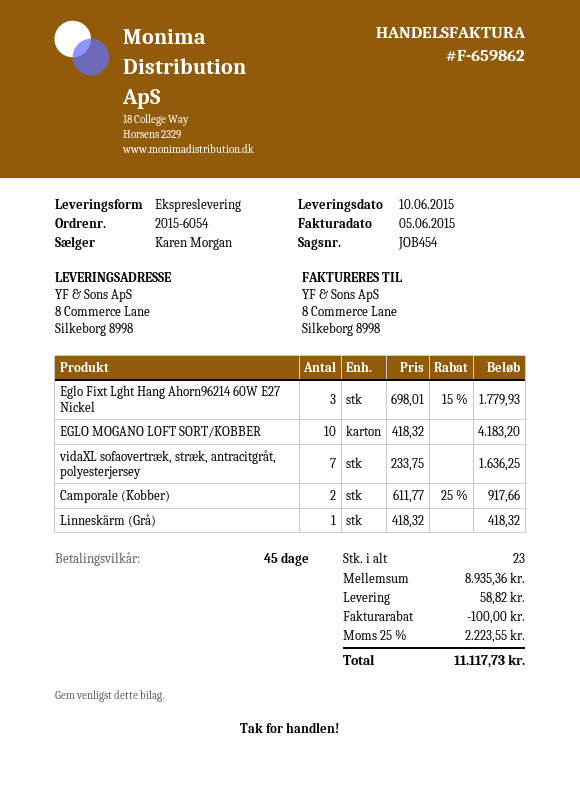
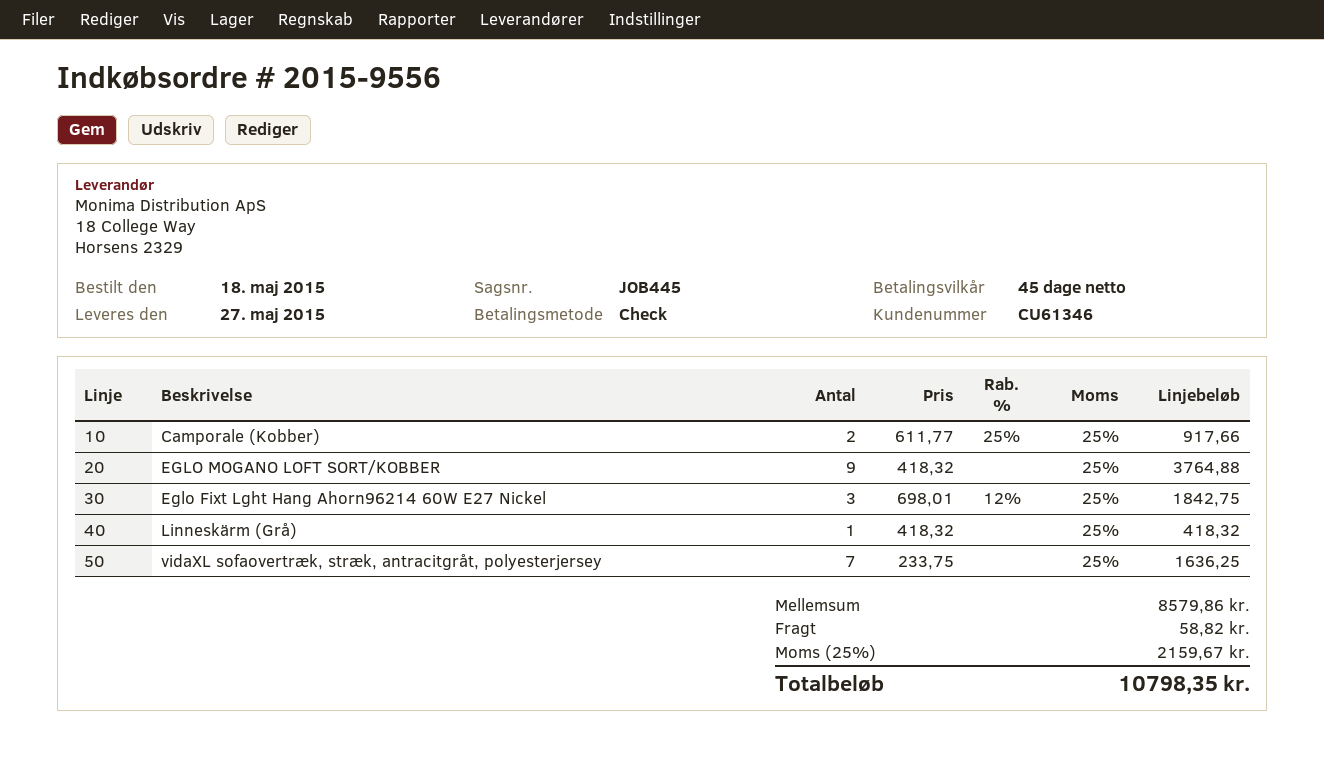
order number: 2015-6054 -> 2015-9556
delivery date: 2015-06-10 -> 2015-05-27
reference: JOB454 -> JOB445
Eglo Fixt Lght Hang Ahorn96214 60W E27 Nickel: 3 x 698.01 - 15% = 1779.93 -> 3 x 698.01 - 12% = 1842.75
EGLO MOGANO LOFT SORT/KOBBER: 10 x 418.32 = 4183.20 -> 9 x 418.32 = 3764.88
subtotal: 8935.36 -> 8579.86
discount: 100.00 -> none
tax: 25% = 2223.55 -> 25% = 2159.67
total: 11117.73 -> 10798.35

